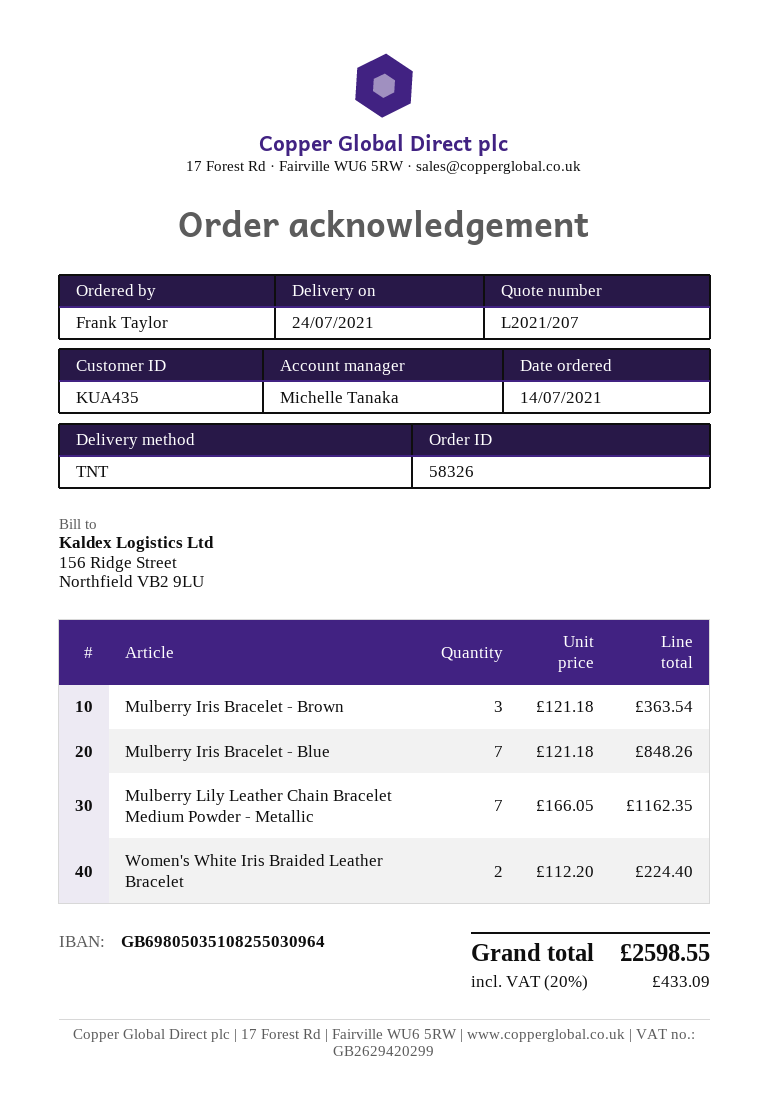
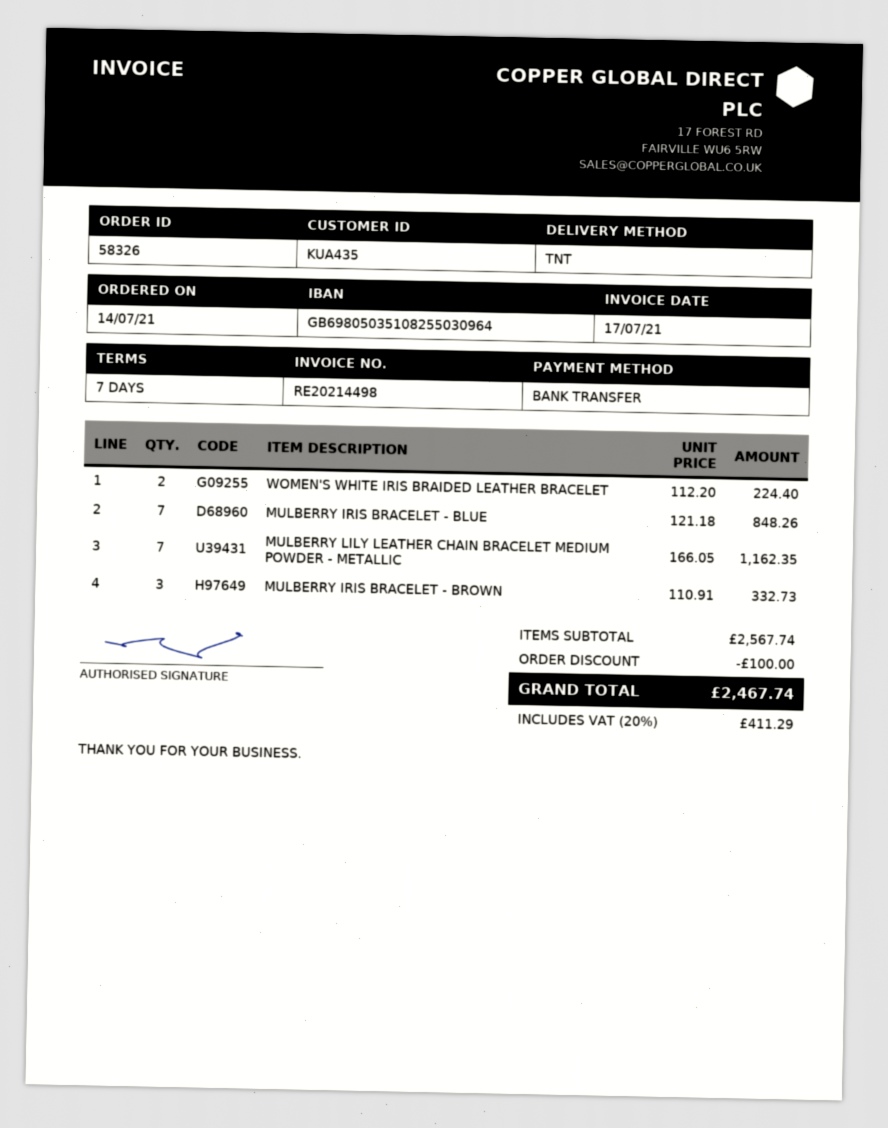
Mulberry Iris Bracelet - Brown: 3 x 121.18 = 363.54 -> 3 x 110.91 = 332.73
discount: none -> 100.00
tax: 20% = 433.09 -> 20% = 411.29
total: 2598.55 -> 2467.74

